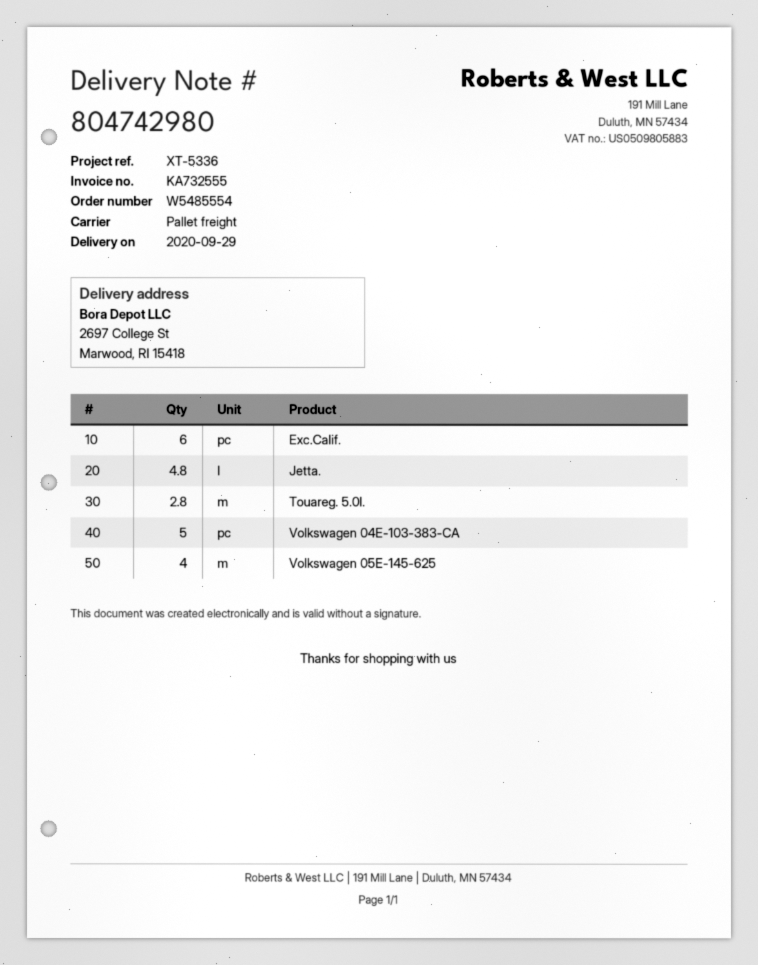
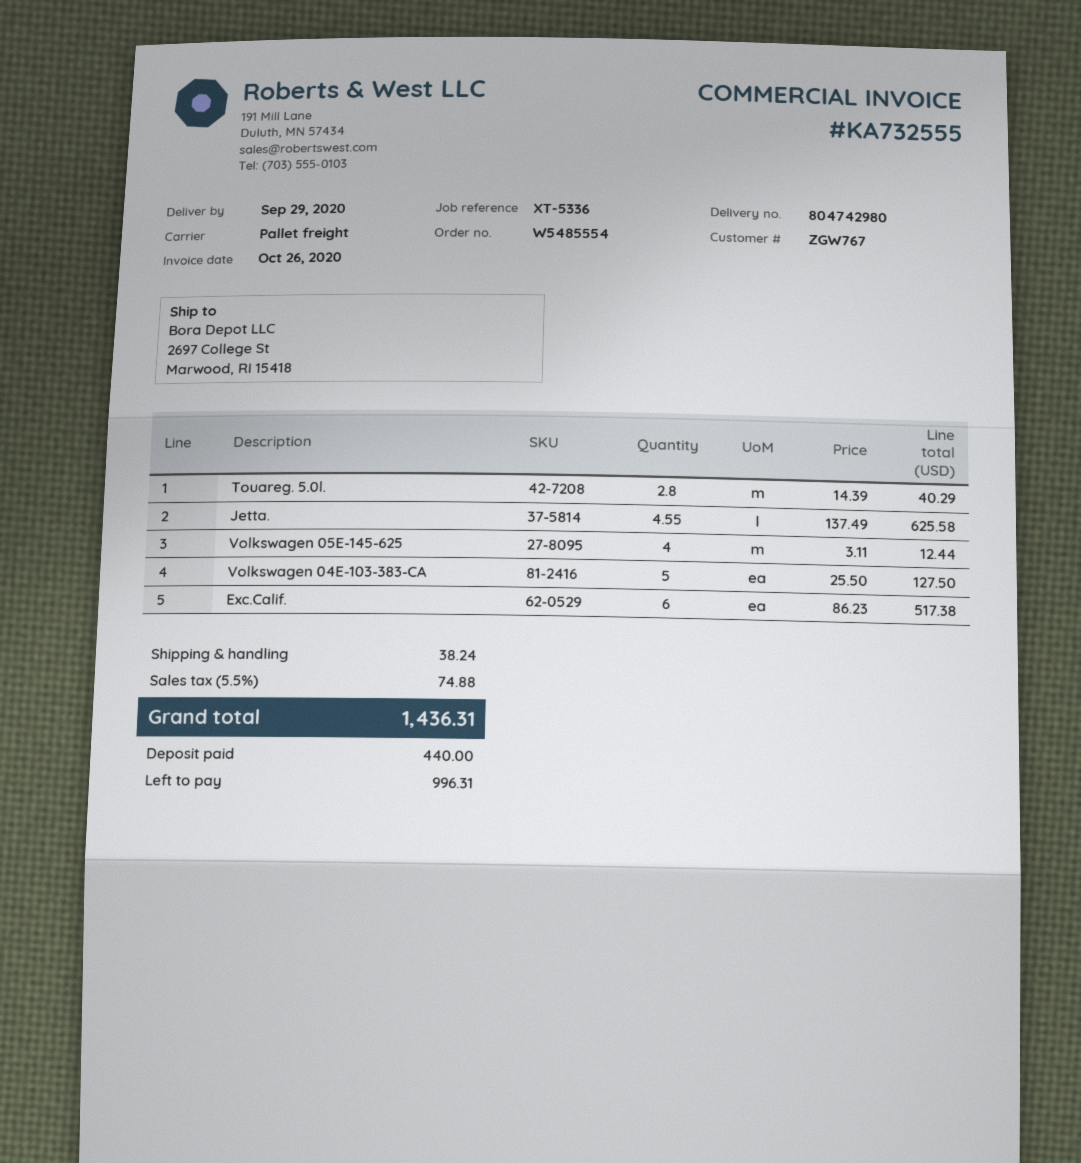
Jetta.: 4.8 -> 4.55

